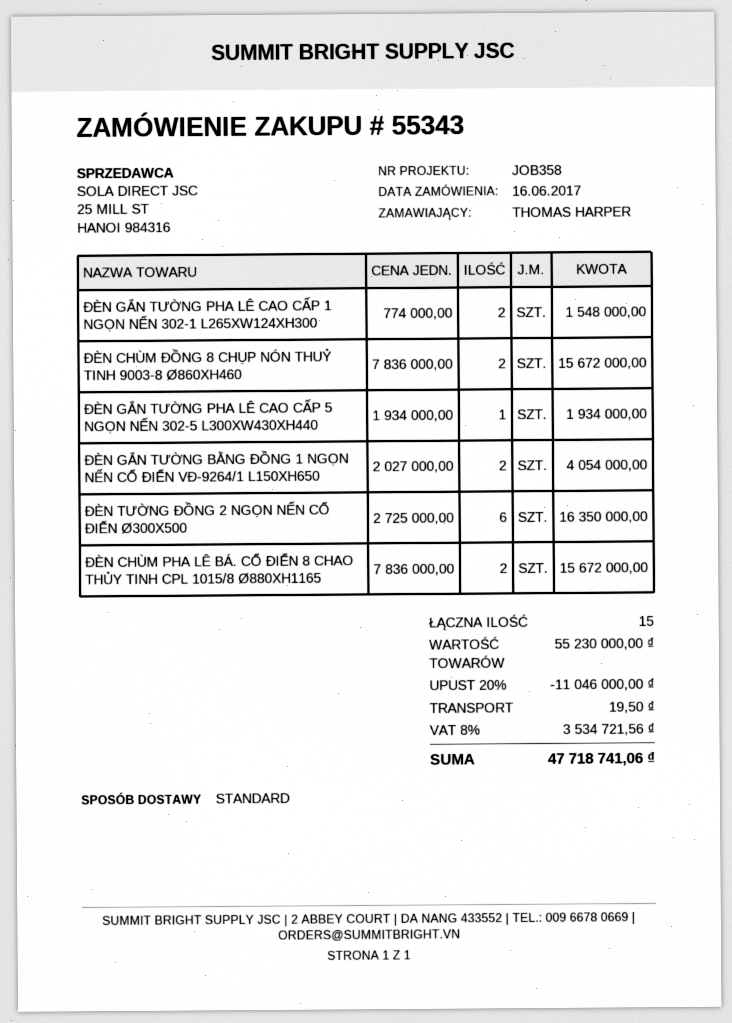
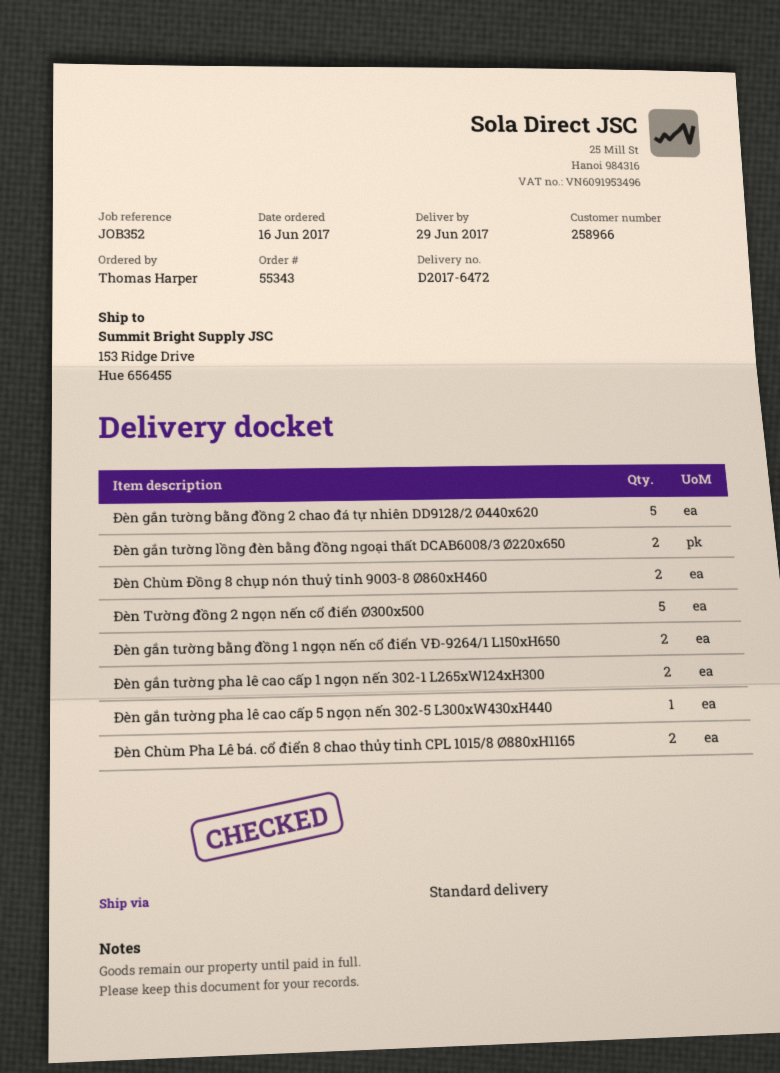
reference: JOB358 -> JOB352
ĐÈN TƯỜNG ĐỒNG 2 NGỌN NẾN CỔ ĐIỂN Ø300X500: 6 -> 5
Đèn gắn tường bằng đồng 2 chao đá tự nhiên DD9128/2 Ø440x620: none -> 5
Đèn gắn tường lồng đèn bằng đồng ngoại thất DCAB6008/3 Ø220x650: none -> 2

